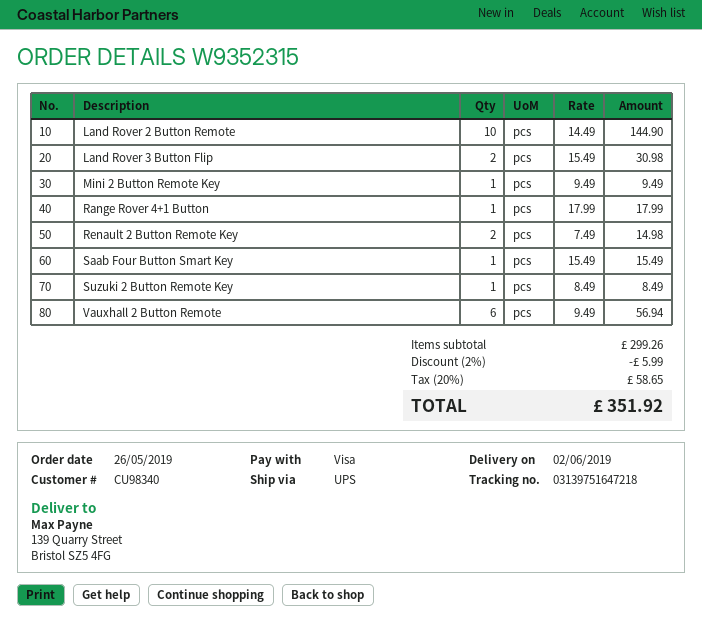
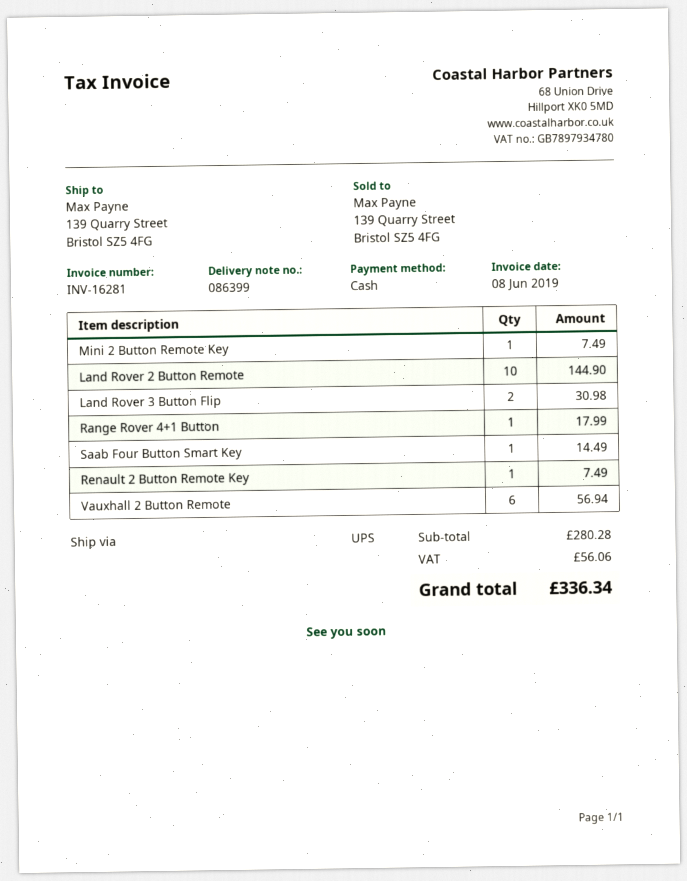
payment method: Visa -> cash
Mini 2 Button Remote Key: 1 for 9.49 -> 1 for 7.49
Renault 2 Button Remote Key: 2 for 14.98 -> 1 for 7.49
Saab Four Button Smart Key: 1 for 15.49 -> 1 for 14.49
Suzuki 2 Button Remote Key: 1 for 8.49 -> none
subtotal: 299.26 -> 280.28
discount: 2% = 5.99 -> none
tax: 58.65 -> 56.06
total: 351.92 -> 336.34

